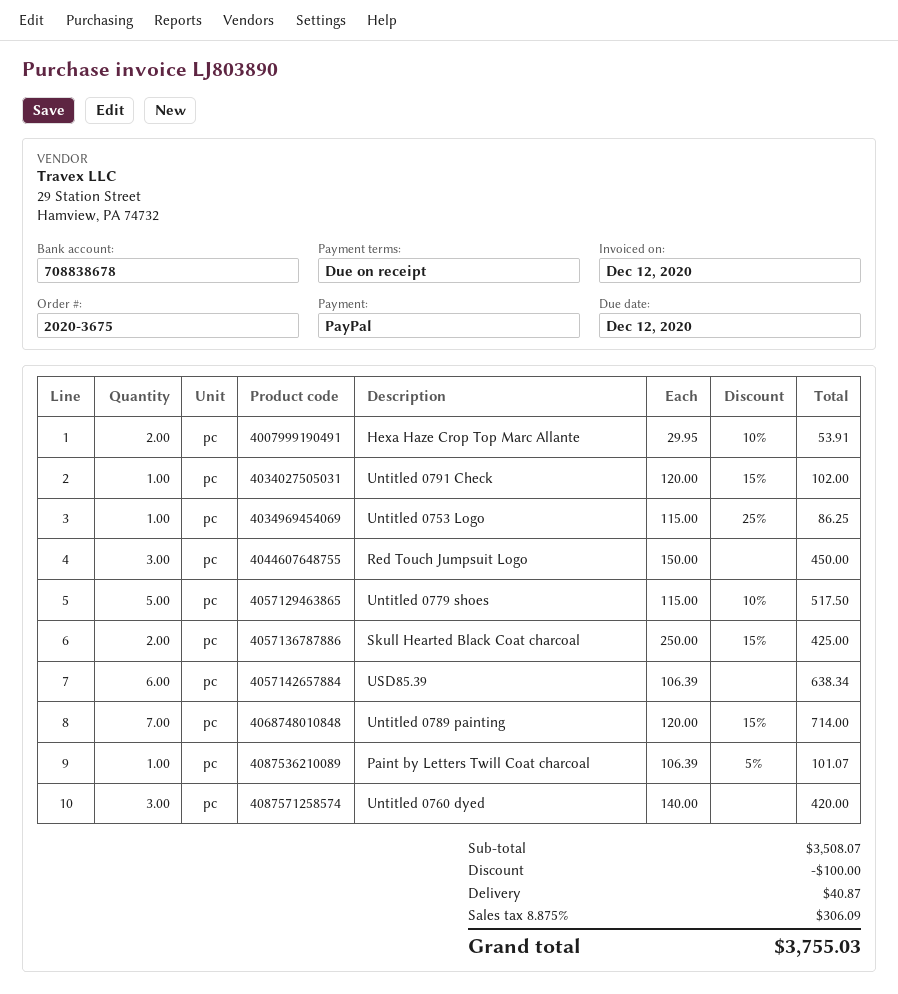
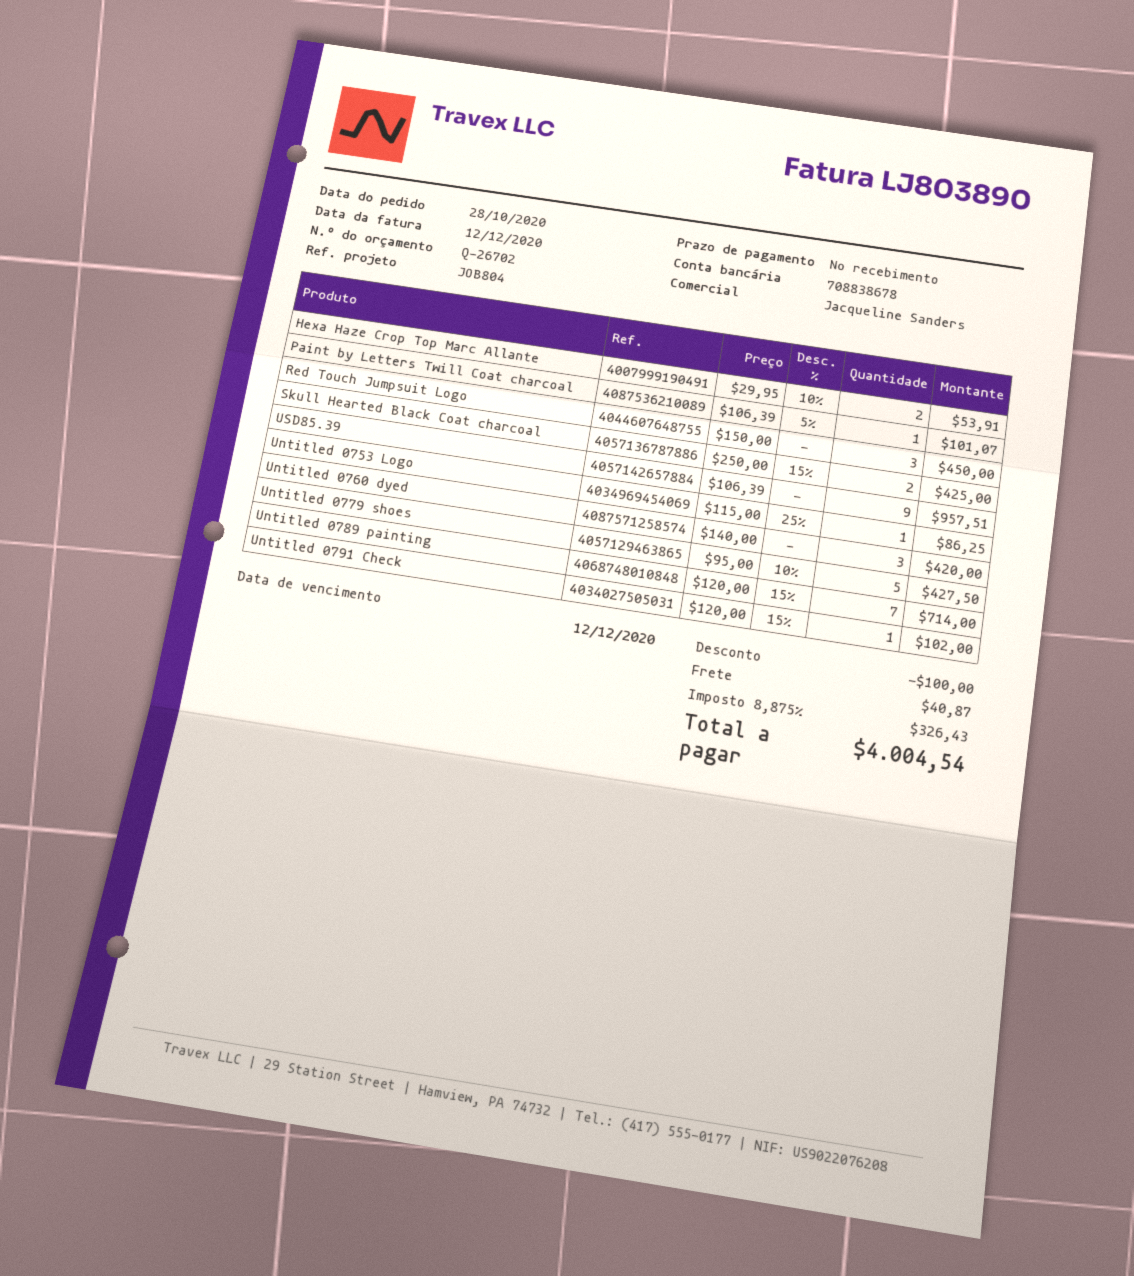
Untitled 0779 shoes: 5 x 115.00 - 10% = 517.50 -> 5 x 95.00 - 10% = 427.50
USD85.39: 6 x 106.39 = 638.34 -> 9 x 106.39 = 957.51
tax: 8.875% = 306.09 -> 8.875% = 326.43
total: 3755.03 -> 4004.54

